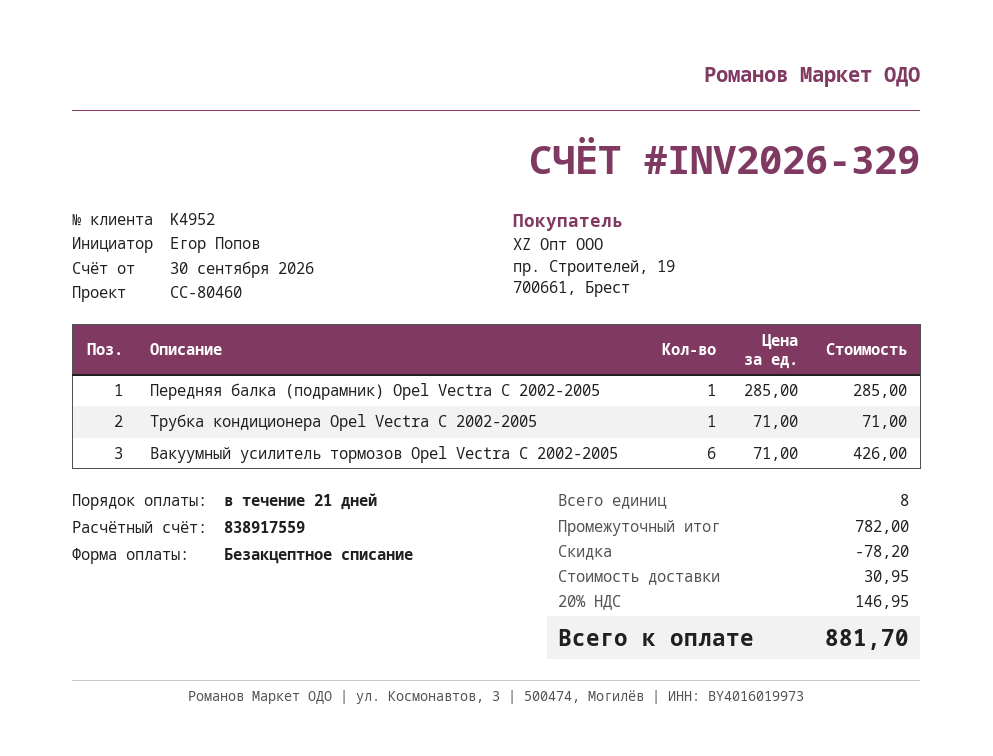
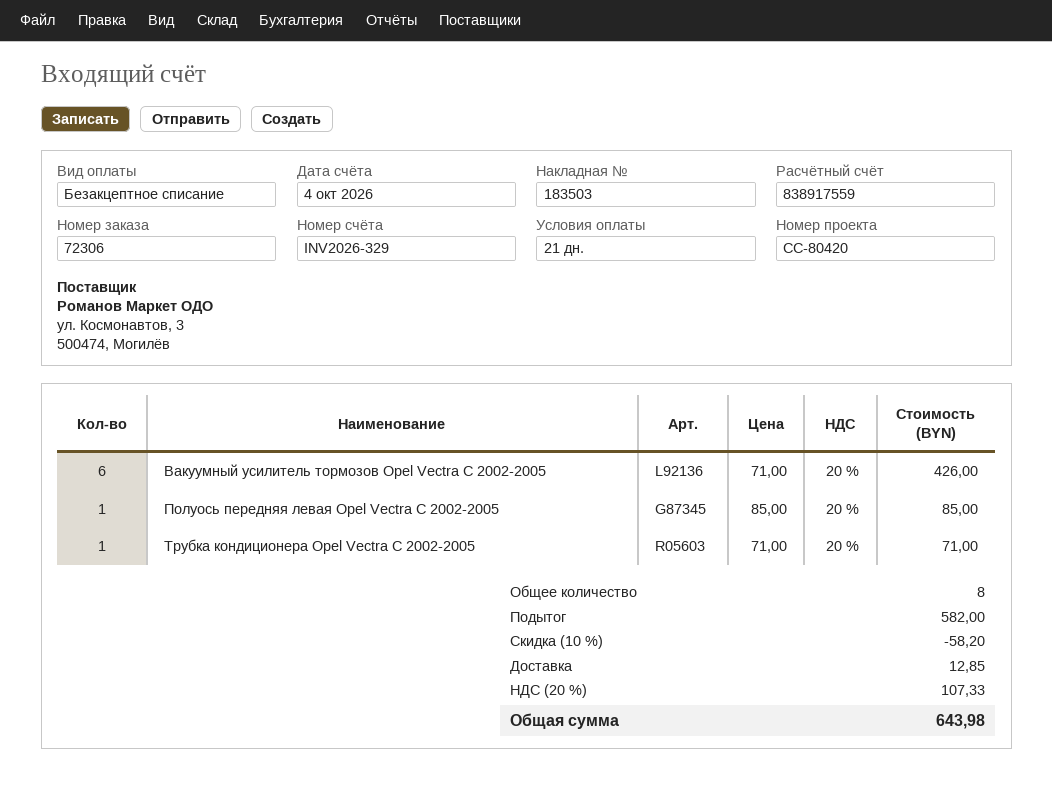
invoice date: 2026-09-30 -> 2026-10-04
reference: CC-80460 -> CC-80420
Передняя балка (подрамник) Opel Vectra C 2002-2005: 1 x 285.00 = 285.00 -> none
Полуось передняя левая Opel Vectra C 2002-2005: none -> 1 x 85.00 = 85.00
subtotal: 782.00 -> 582.00
discount: 78.20 -> 58.20
shipping: 30.95 -> 12.85
tax: 20% = 146.95 -> 20% = 107.33
total: 881.70 -> 643.98

